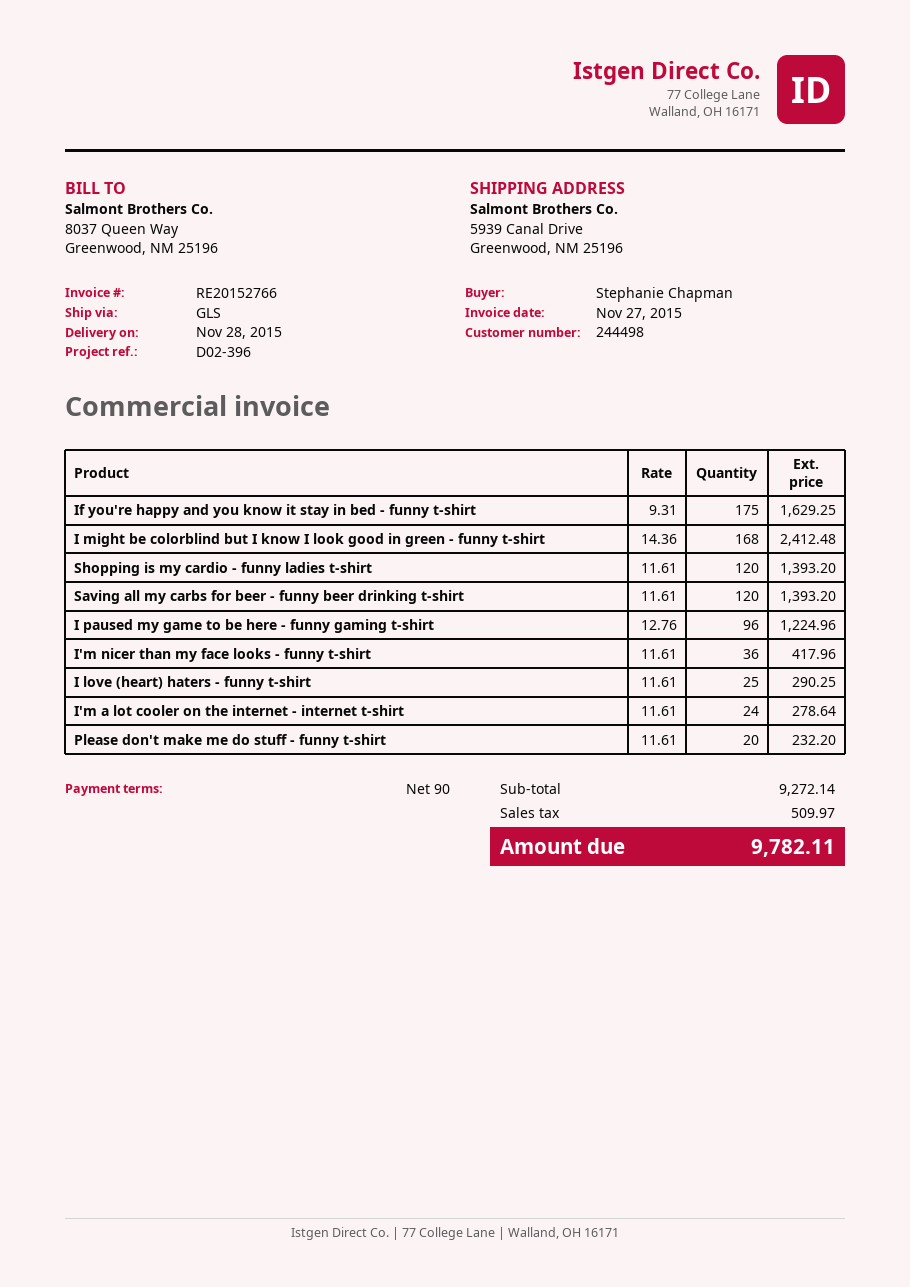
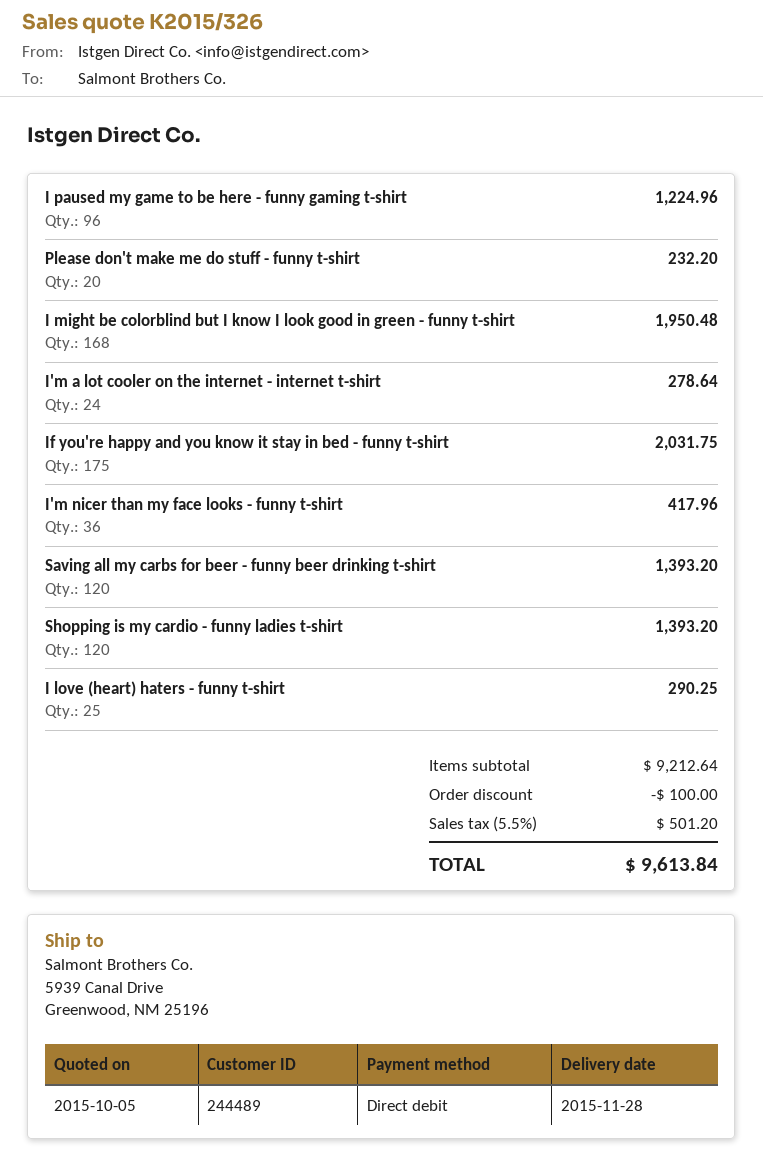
customer number: 244498 -> 244489
If you're happy and you know it stay in bed - funny t-shirt: 175 for 1629.25 -> 175 for 2031.75
I might be colorblind but I know I look good in green - funny t-shirt: 168 for 2412.48 -> 168 for 1950.48
subtotal: 9272.14 -> 9212.64
discount: none -> 100.00
tax: 509.97 -> 501.20
total: 9782.11 -> 9613.84

